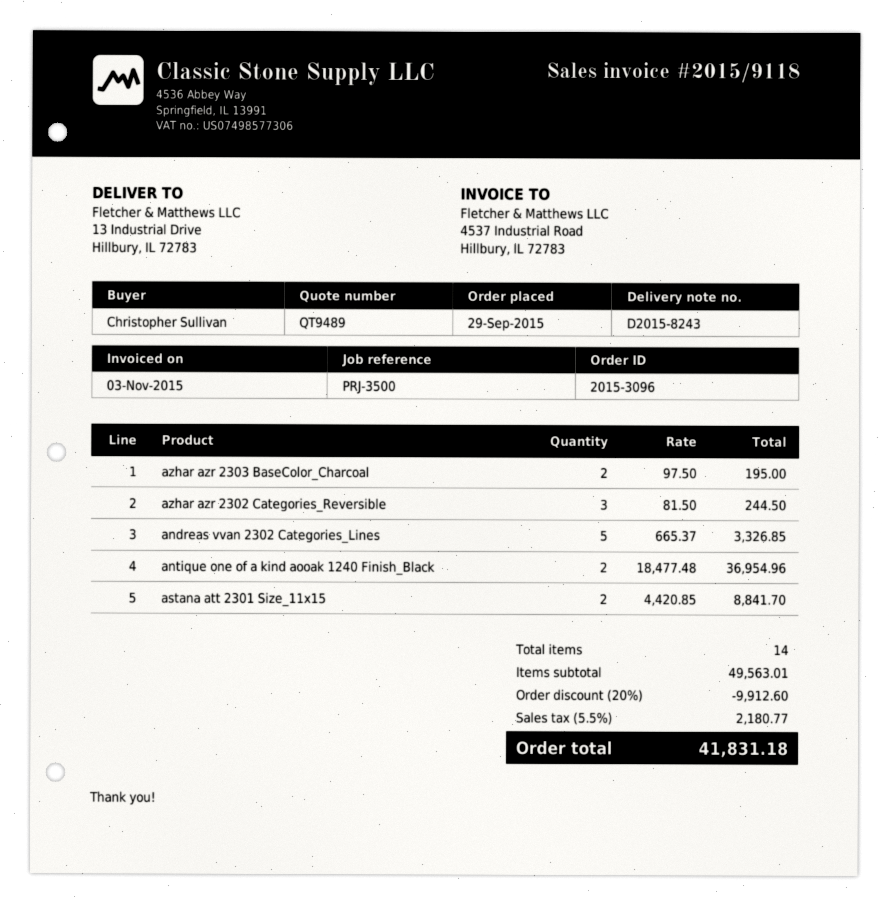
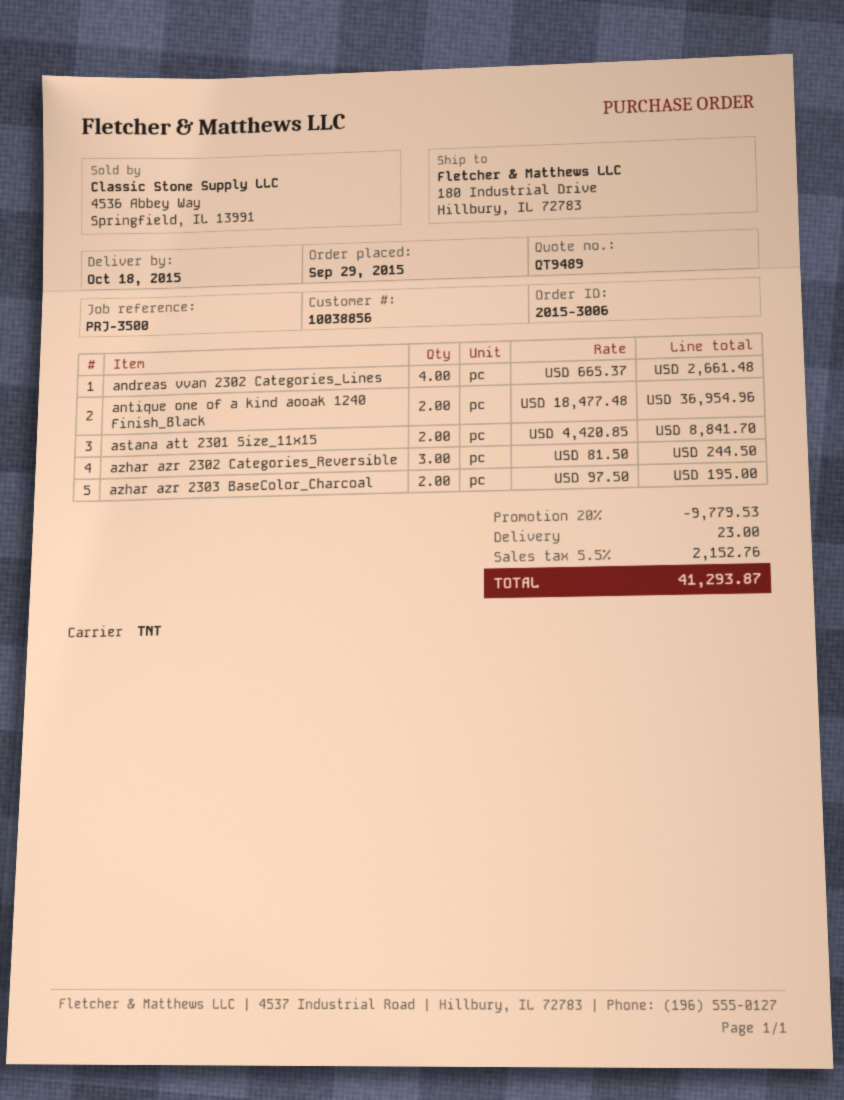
order number: 2015-3096 -> 2015-3006
ship to: 13 Industrial Drive, Hillbury, IL 72783 -> 180 Industrial Drive, Hillbury, IL 72783
andreas vvan 2302 Categories_Lines: 5 x 665.37 = 3326.85 -> 4 x 665.37 = 2661.48
discount: 20% = 9912.60 -> 20% = 9779.53
shipping: none -> 23.00
tax: 5.5% = 2180.77 -> 5.5% = 2152.76
total: 41831.18 -> 41293.87

